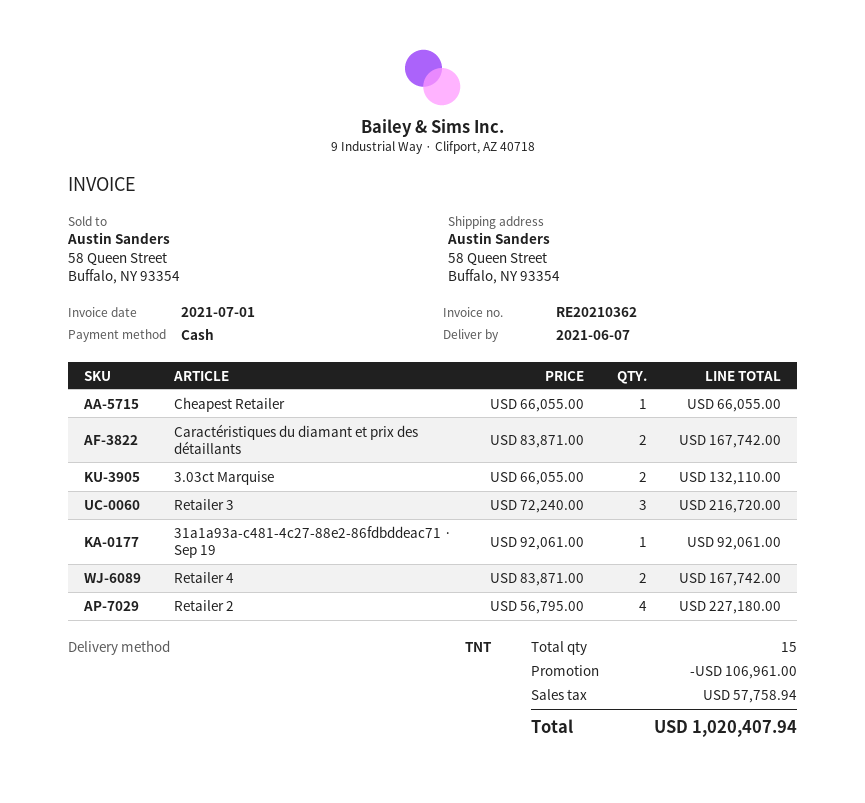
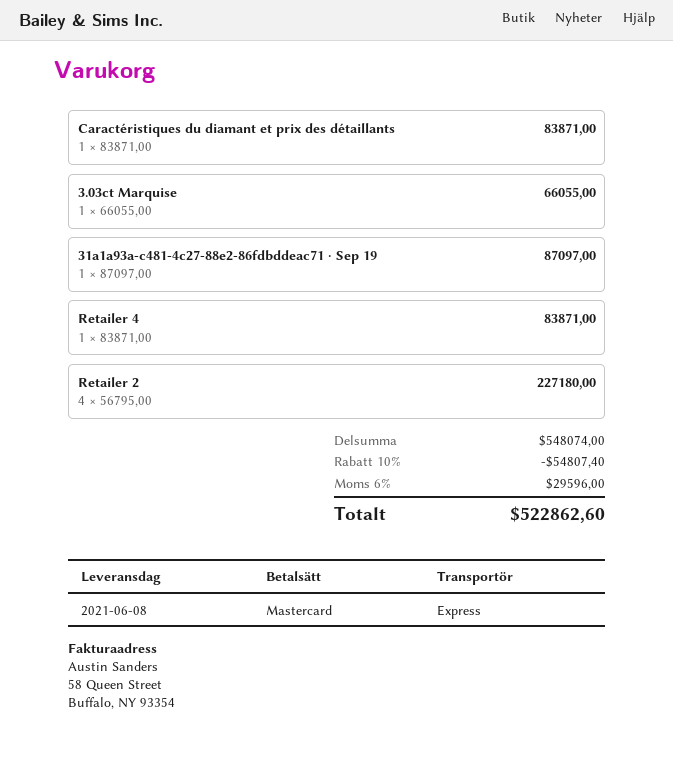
delivery date: 2021-06-07 -> 2021-06-08
payment method: cash -> Mastercard
shipping method: TNT -> express
Cheapest Retailer: 1 x 66055.00 = 66055.00 -> none
Caractéristiques du diamant et prix des détaillants: 2 x 83871.00 = 167742.00 -> 1 x 83871.00 = 83871.00
3.03ct Marquise: 2 x 66055.00 = 132110.00 -> 1 x 66055.00 = 66055.00
Retailer 3: 3 x 72240.00 = 216720.00 -> none
31a1a93a-c481-4c27-88e2-86fdbddeac71 · Sep 19: 1 x 92061.00 = 92061.00 -> 1 x 87097.00 = 87097.00
Retailer 4: 2 x 83871.00 = 167742.00 -> 1 x 83871.00 = 83871.00
discount: 106961.00 -> 54807.40
tax: 57758.94 -> 29596.00
total: 1020407.94 -> 522862.60

